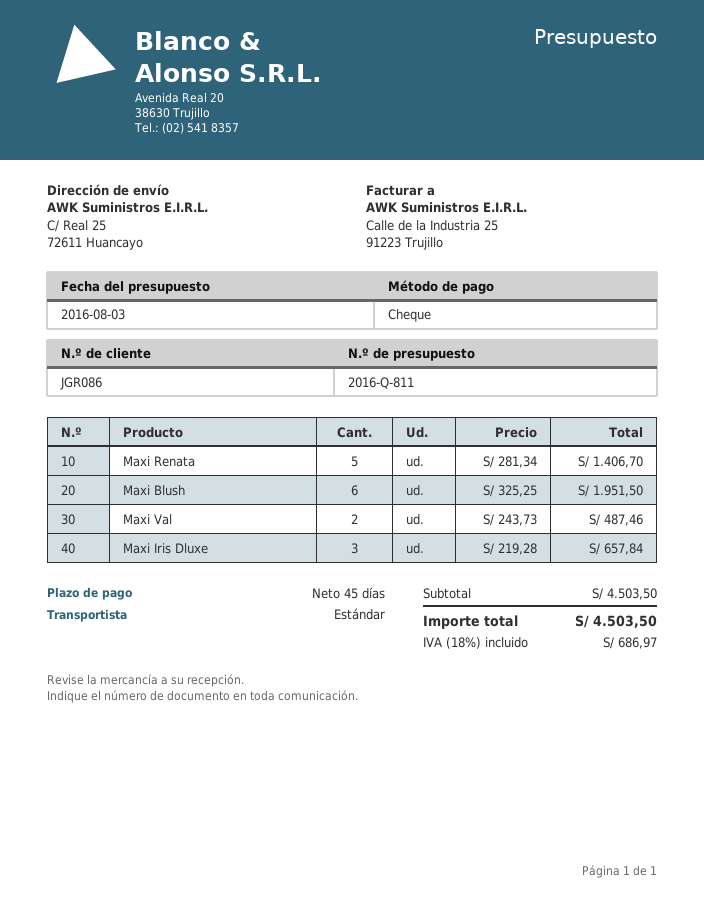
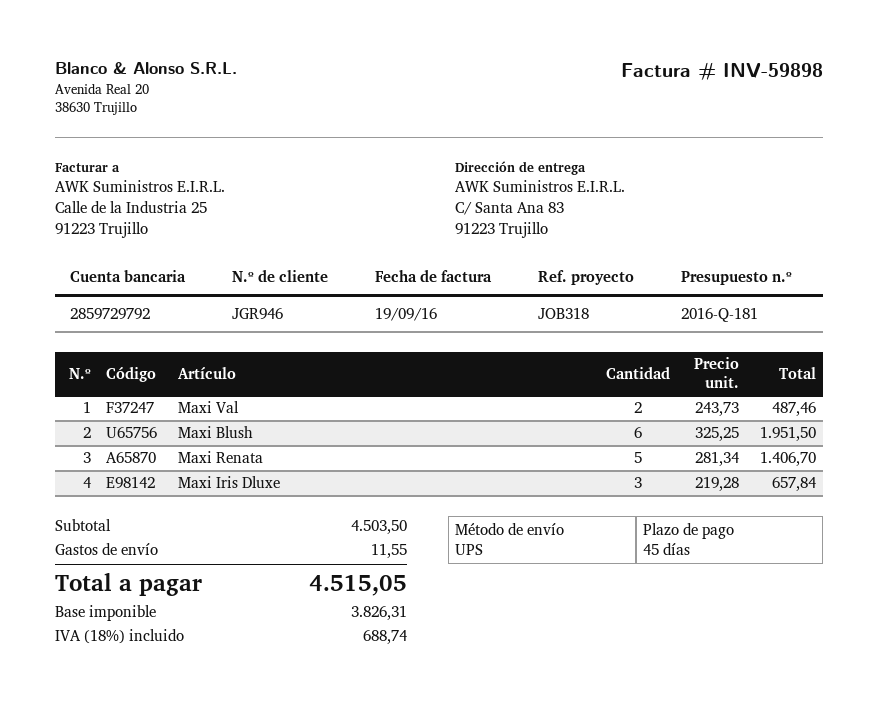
quote number: 2016-Q-811 -> 2016-Q-181
customer number: JGR086 -> JGR946
shipping method: standard -> UPS
ship to: C/ Real 25, 72611 Huancayo -> C/ Santa Ana 83, 91223 Trujillo
shipping: none -> 11.55
tax: 18% = 686.97 -> 18% = 688.74
total: 4503.50 -> 4515.05

